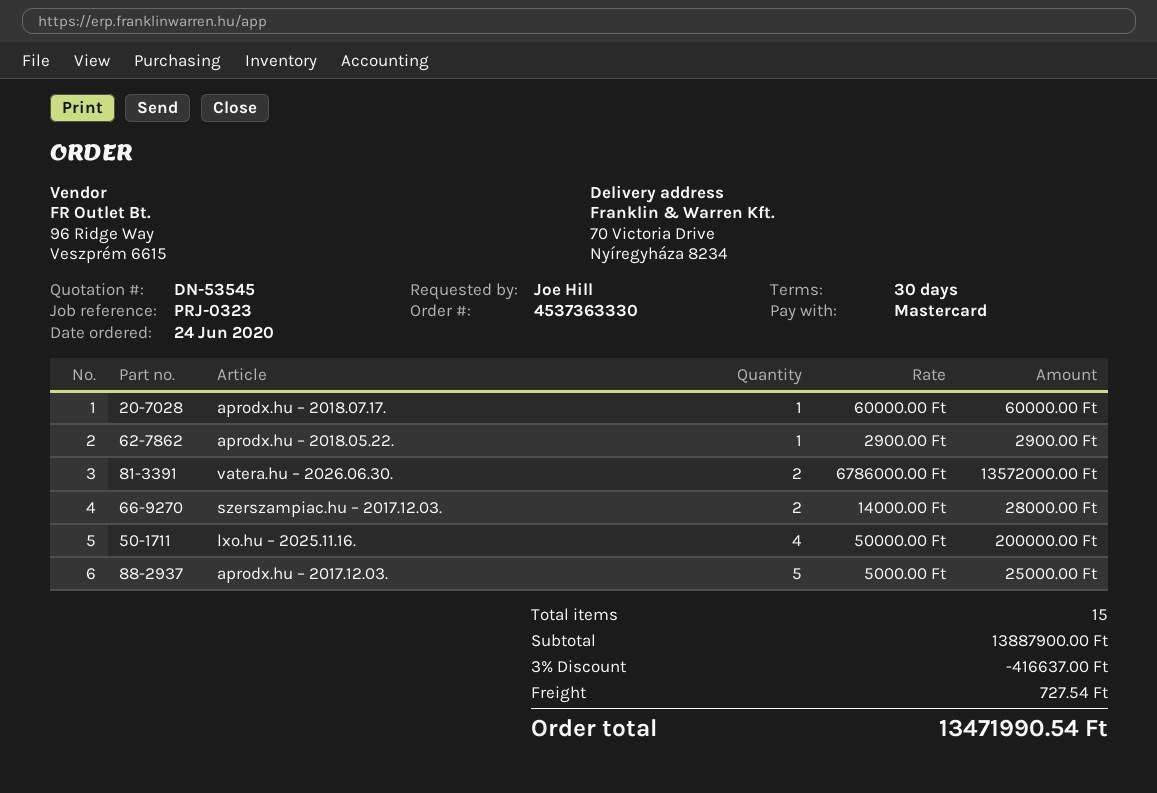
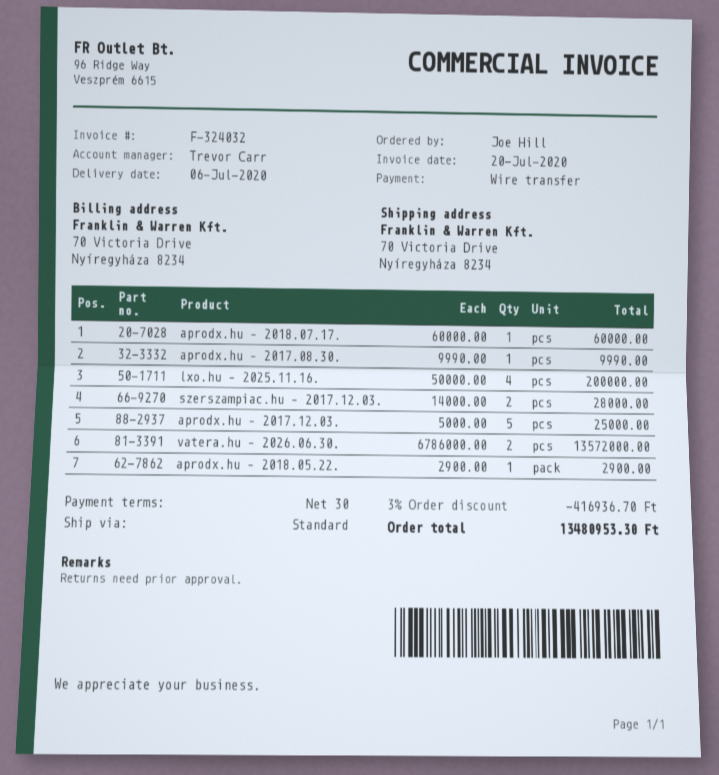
payment method: Mastercard -> bank transfer
aprodx.hu – 2017.08.30.: none -> 1 x 9990.00 = 9990.00
discount: 3% = 416637.00 -> 3% = 416936.70
shipping: 727.54 -> none
total: 13471990.54 -> 13480953.30

